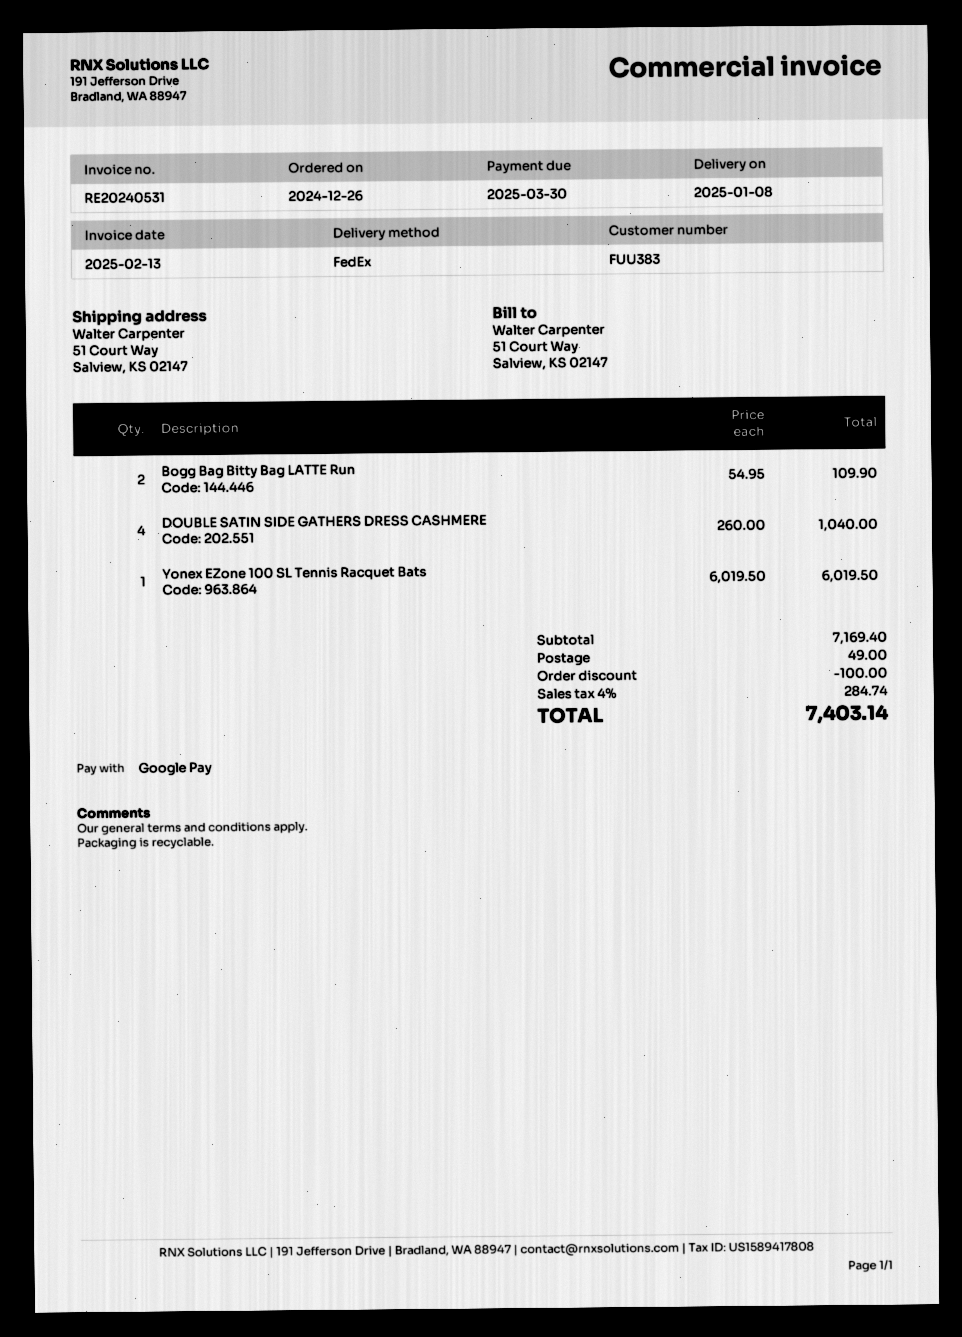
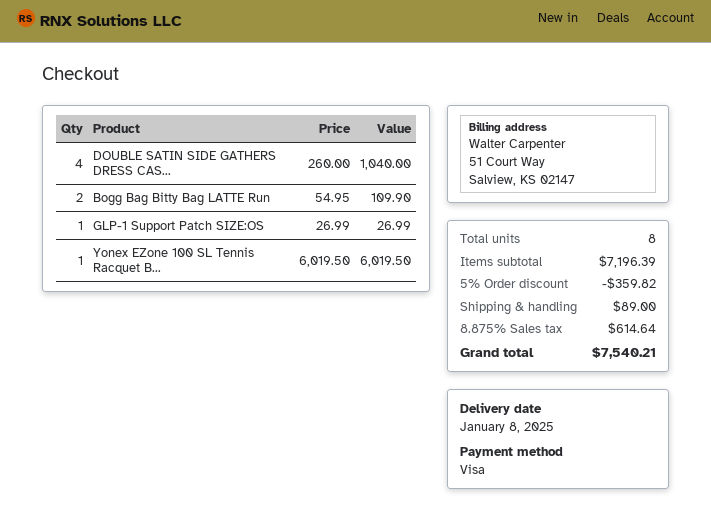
payment method: Google Pay -> Visa
GLP-1 Support Patch SIZE:OS: none -> 1 x 26.99 = 26.99
subtotal: 7169.40 -> 7196.39
discount: 100.00 -> 359.82
shipping: 49.00 -> 89.00
tax: 4% = 284.74 -> 8.875% = 614.64
total: 7403.14 -> 7540.21

